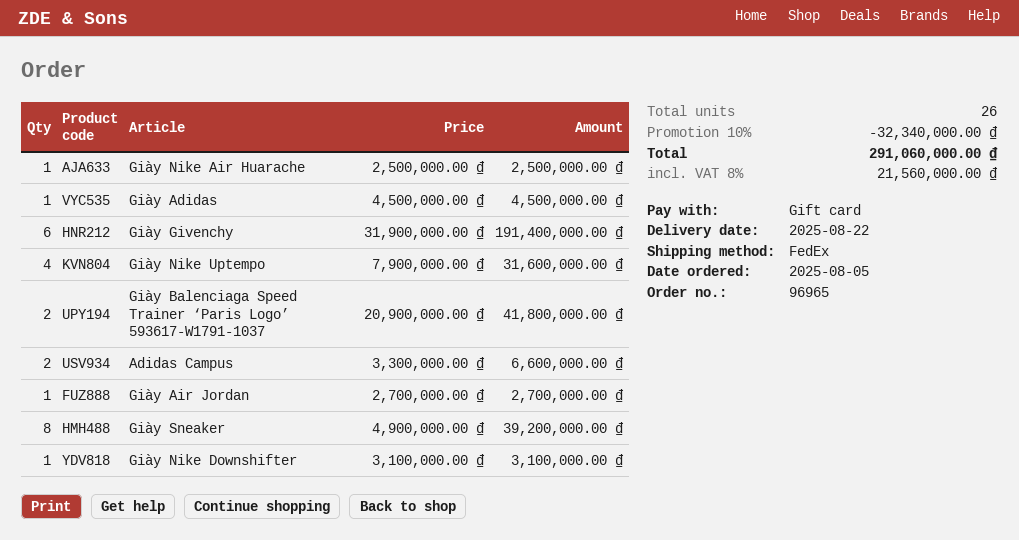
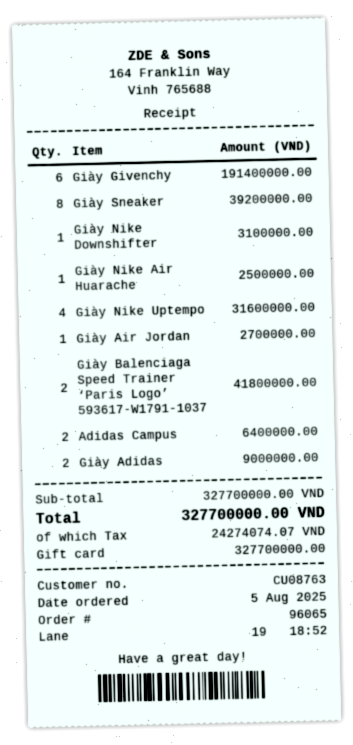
order number: 96965 -> 96065
Giày Adidas: 1 for 4500000.00 -> 2 for 9000000.00
Adidas Campus: 2 for 6600000.00 -> 2 for 6400000.00
discount: 10% = 32340000.00 -> none
tax: 21560000.00 -> 24274074.07
total: 291060000.00 -> 327700000.00

